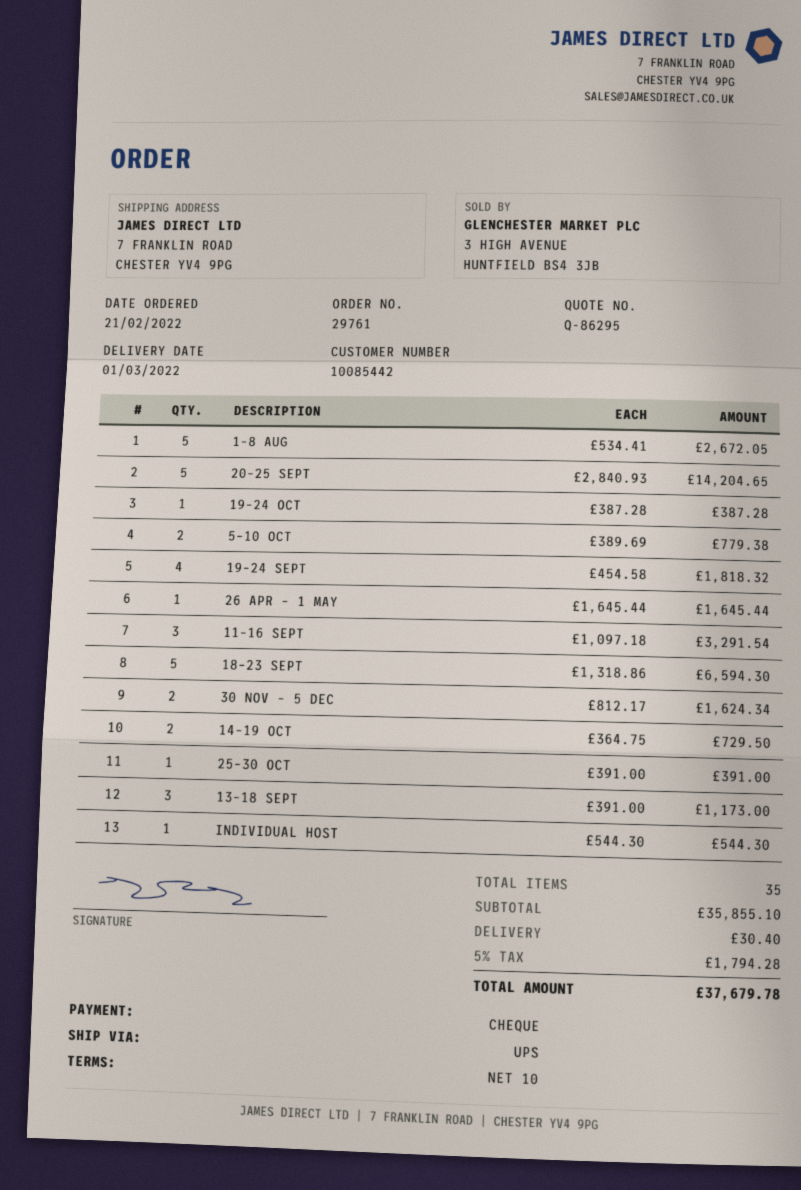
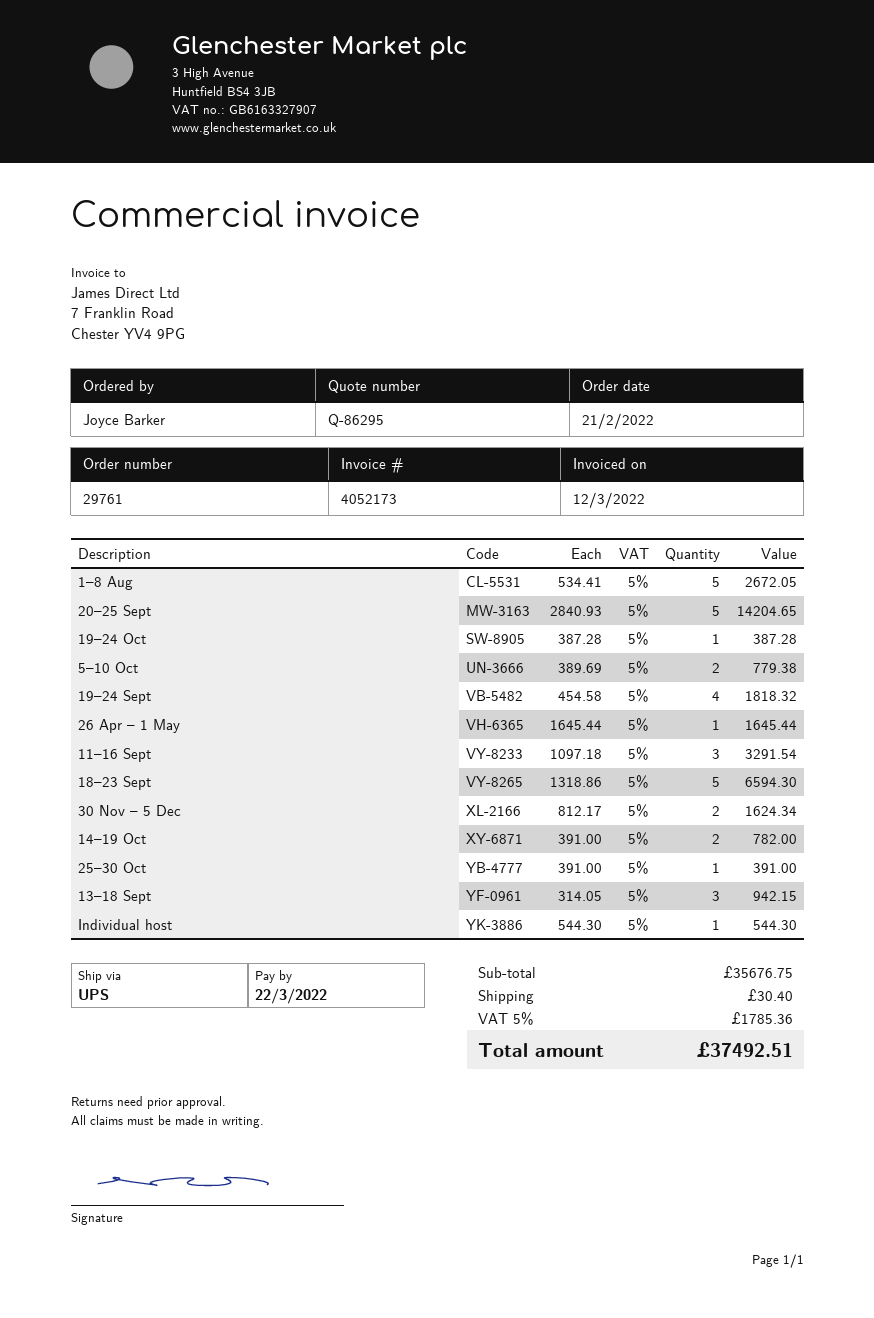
14–19 OCT: 2 x 364.75 = 729.50 -> 2 x 391.00 = 782.00
13–18 SEPT: 3 x 391.00 = 1173.00 -> 3 x 314.05 = 942.15
subtotal: 35855.10 -> 35676.75
tax: 5% = 1794.28 -> 5% = 1785.36
total: 37679.78 -> 37492.51

